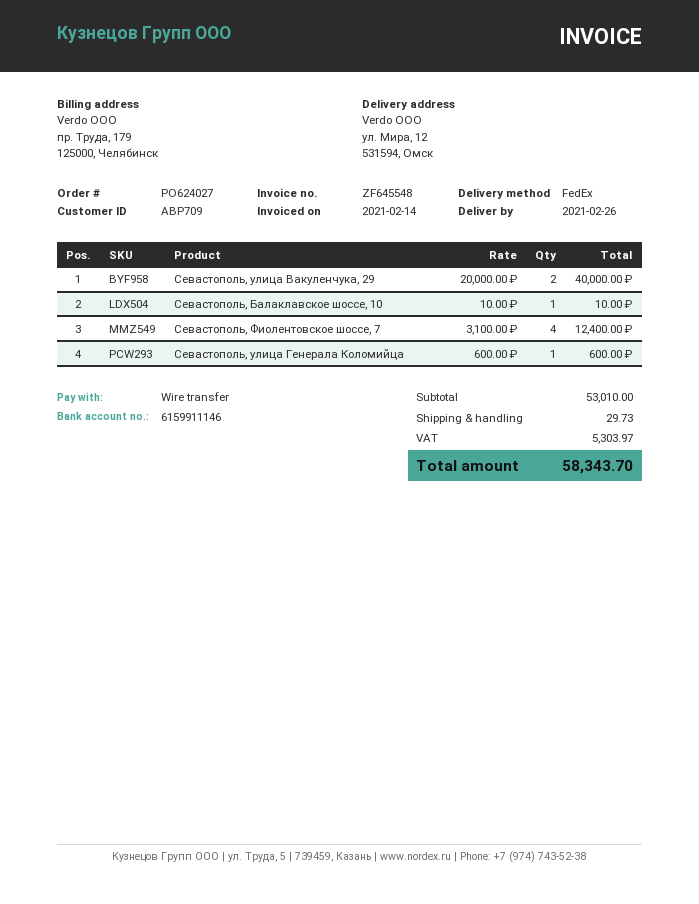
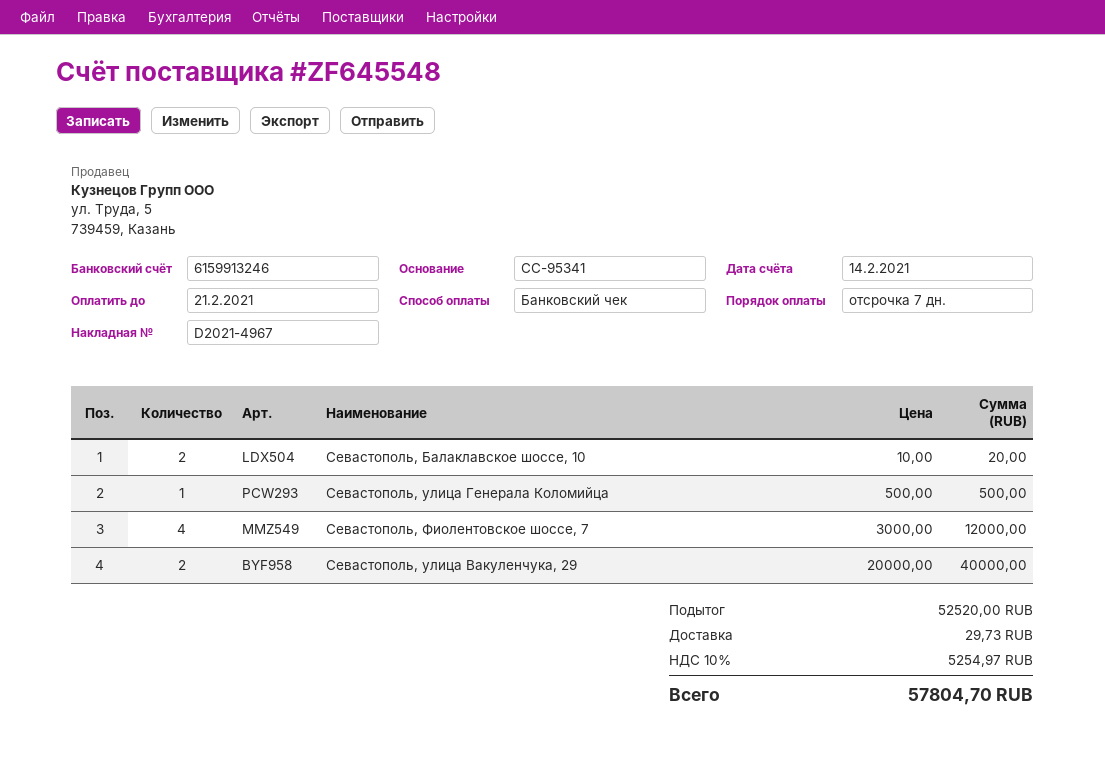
payment method: bank transfer -> cheque
bank account: 6159911146 -> 6159913246
Севастополь, Балаклавское шоссе, 10: 1 x 10.00 = 10.00 -> 2 x 10.00 = 20.00
Севастополь, Фиолентовское шоссе, 7: 4 x 3100.00 = 12400.00 -> 4 x 3000.00 = 12000.00
Севастополь, улица Генерала Коломийца: 1 x 600.00 = 600.00 -> 1 x 500.00 = 500.00
subtotal: 53010.00 -> 52520.00
tax: 5303.97 -> 5254.97
total: 58343.70 -> 57804.70

